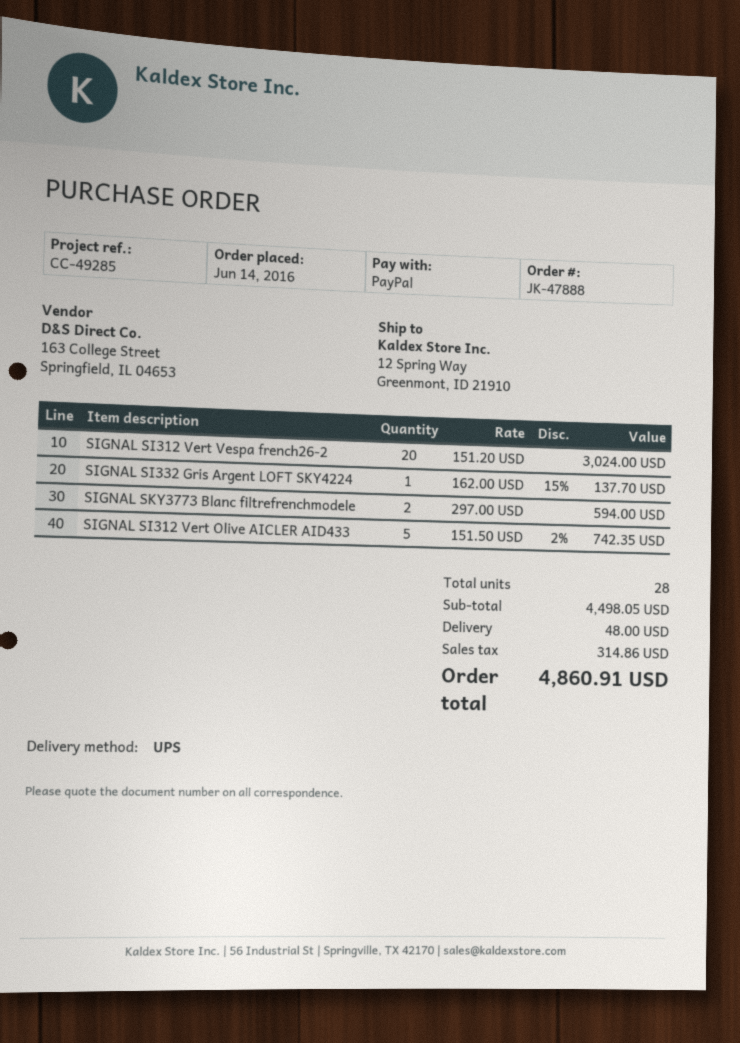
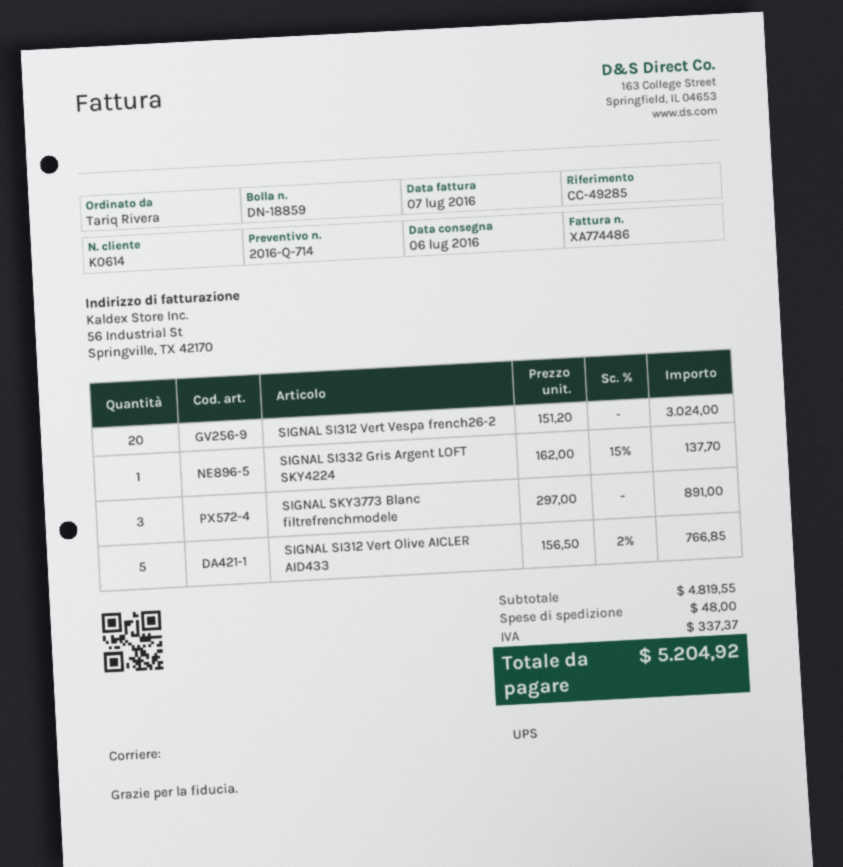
SIGNAL SKY3773 Blanc filtrefrenchmodele: 2 x 297.00 = 594.00 -> 3 x 297.00 = 891.00
SIGNAL SI312 Vert Olive AICLER AID433: 5 x 151.50 - 2% = 742.35 -> 5 x 156.50 - 2% = 766.85
subtotal: 4498.05 -> 4819.55
tax: 314.86 -> 337.37
total: 4860.91 -> 5204.92

